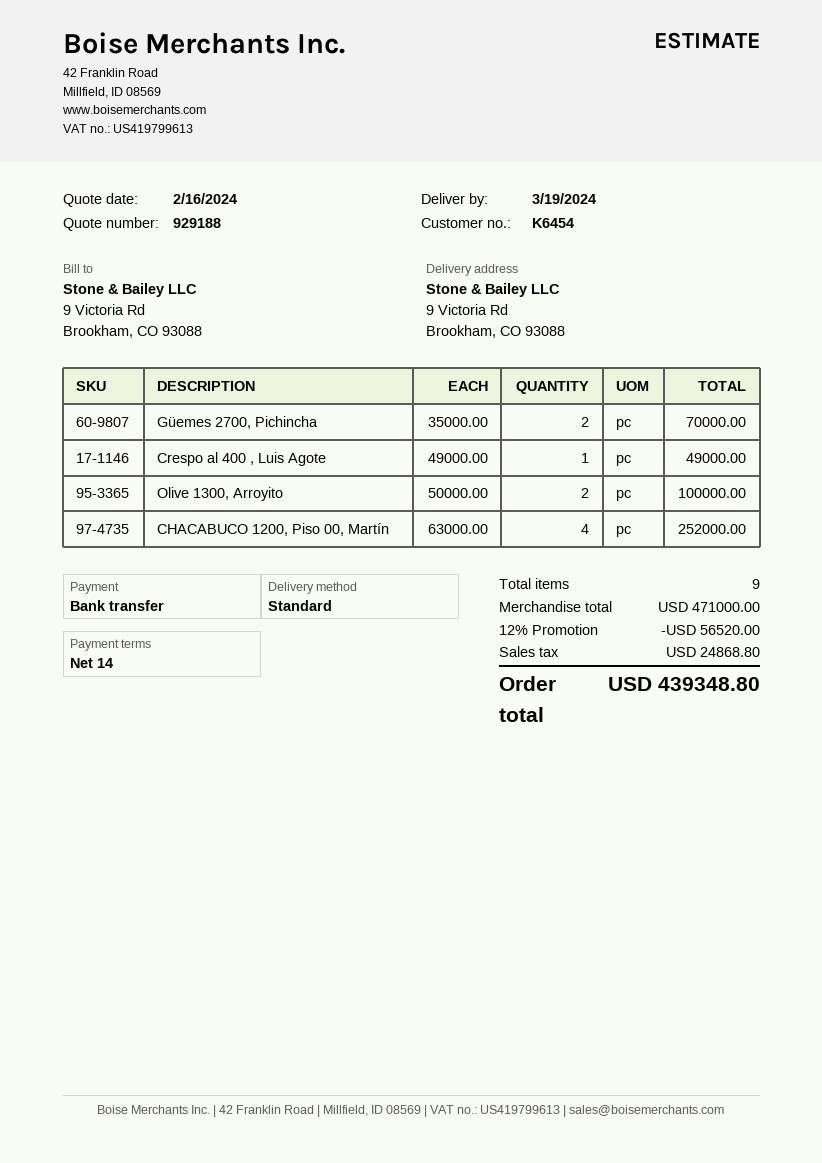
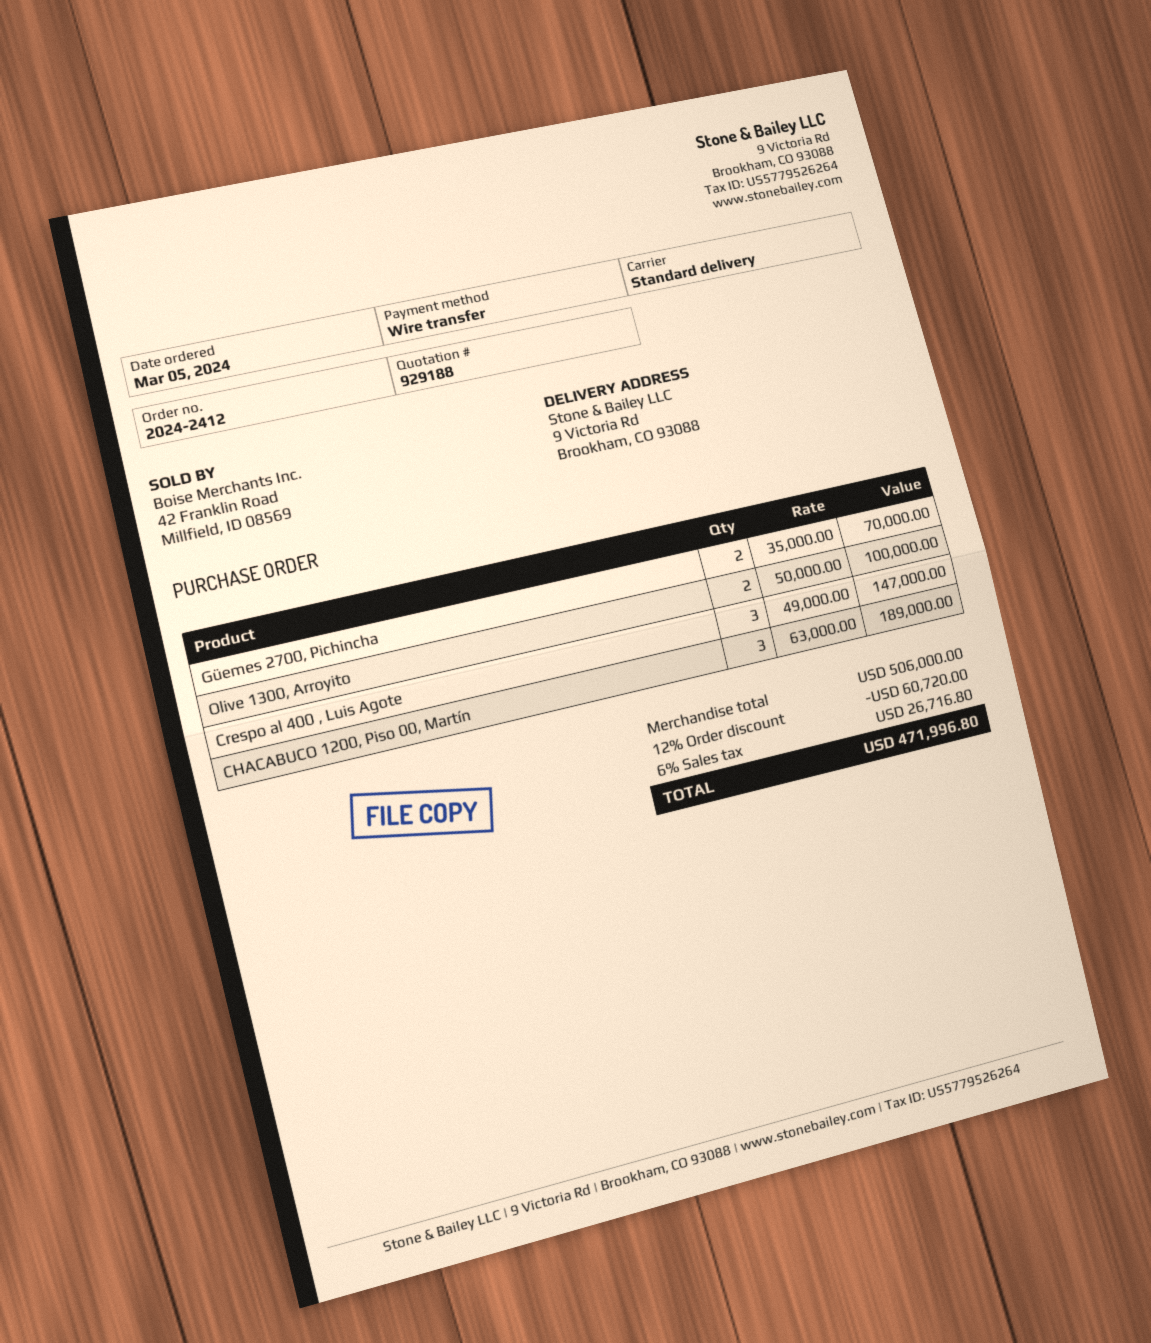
Crespo al 400 , Luis Agote: 1 x 49000.00 = 49000.00 -> 3 x 49000.00 = 147000.00
CHACABUCO 1200, Piso 00, Martín: 4 x 63000.00 = 252000.00 -> 3 x 63000.00 = 189000.00
subtotal: 471000.00 -> 506000.00
discount: 12% = 56520.00 -> 12% = 60720.00
tax: 24868.80 -> 26716.80
total: 439348.80 -> 471996.80

